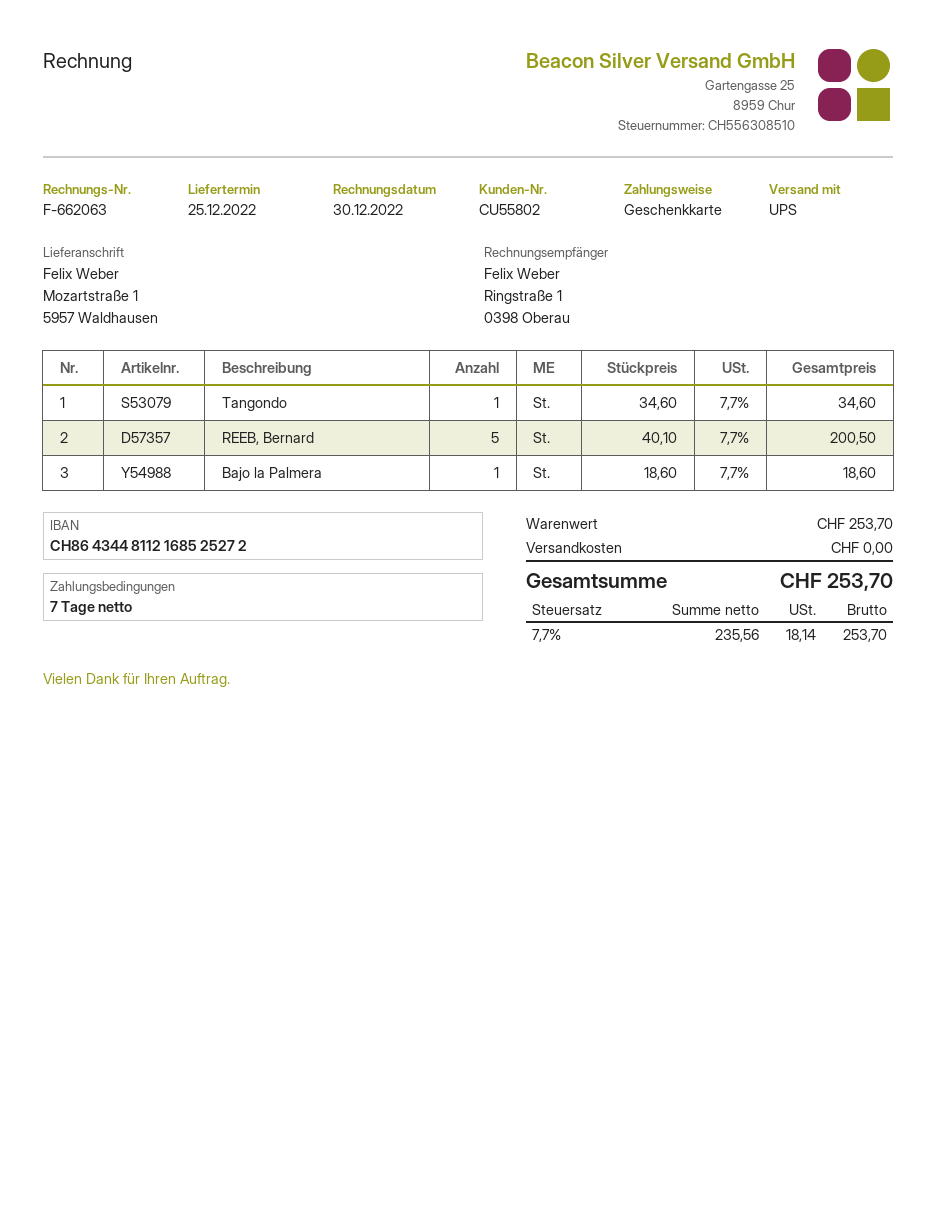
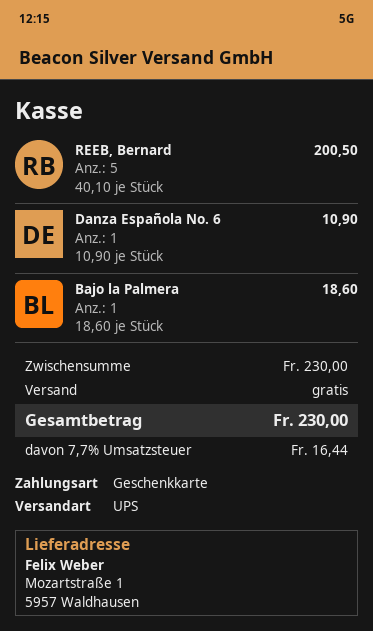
Tangondo: 1 x 34.60 = 34.60 -> none
Danza Española No. 6: none -> 1 x 10.90 = 10.90
subtotal: 253.70 -> 230.00
tax: 7.7% = 18.14 -> 7.7% = 16.44
total: 253.70 -> 230.00

